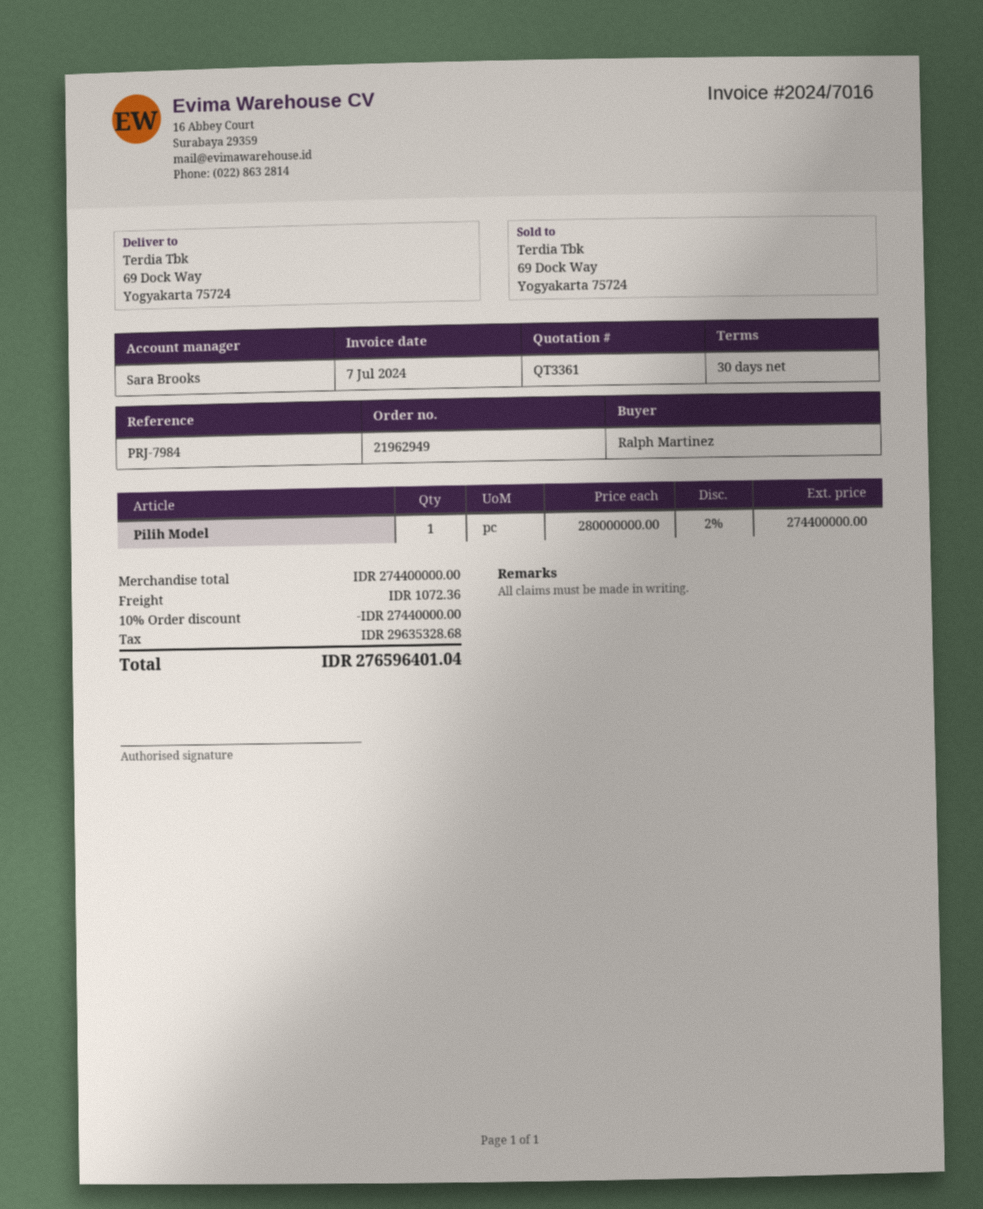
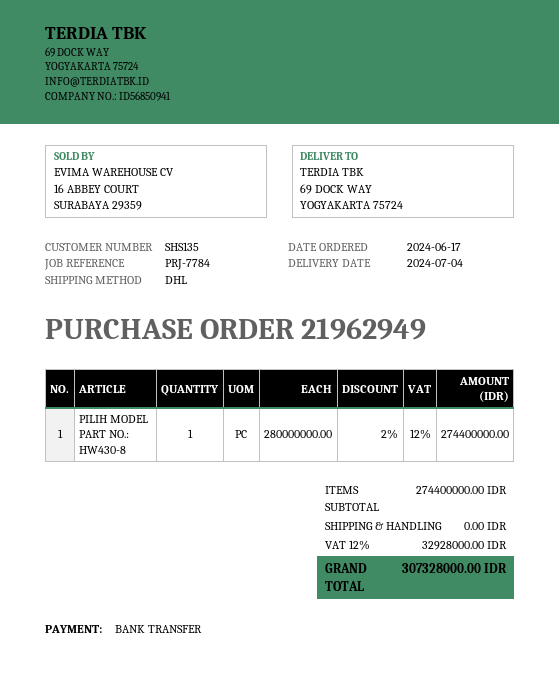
reference: PRJ-7984 -> PRJ-7784
discount: 10% = 27440000.00 -> none
shipping: 1072.36 -> 0.00
tax: 29635328.68 -> 32928000.00
total: 276596401.04 -> 307328000.00

